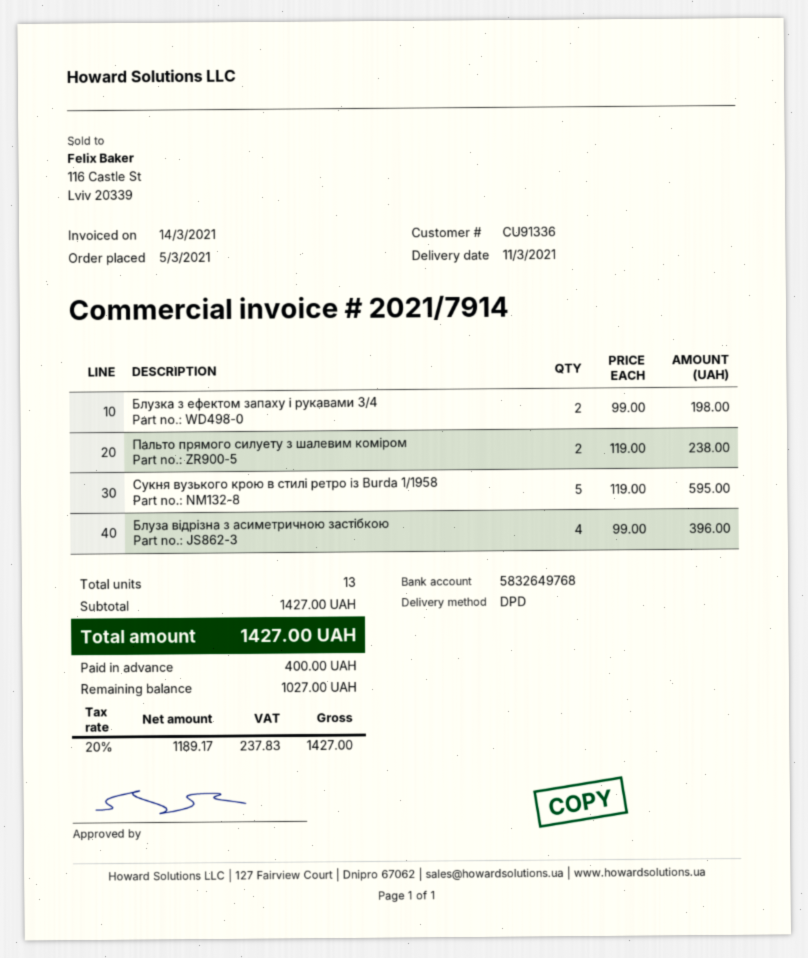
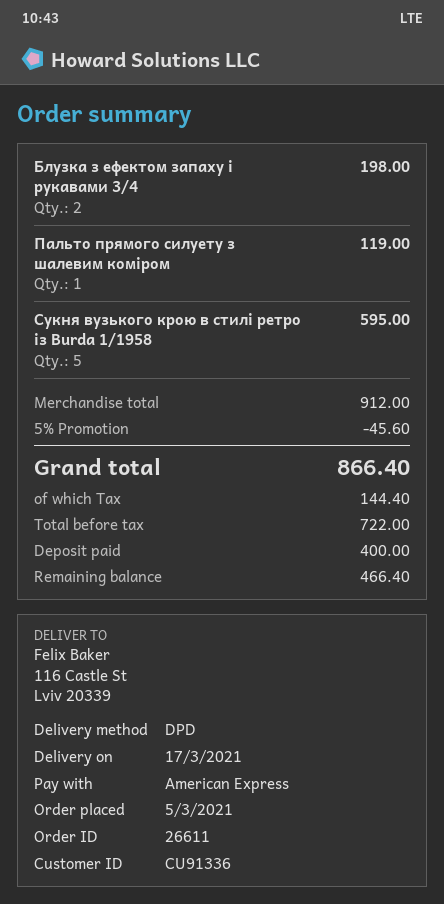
delivery date: 2021-03-11 -> 2021-03-17
Пальто прямого силуету з шалевим коміром: 2 for 238.00 -> 1 for 119.00
Блуза відрізна з асиметричною застібкою: 4 for 396.00 -> none
subtotal: 1427.00 -> 912.00
discount: none -> 5% = 45.60
net: 1189.17 -> 722.00
tax: 237.83 -> 144.40
total: 1427.00 -> 866.40
balance: 1027.00 -> 466.40

